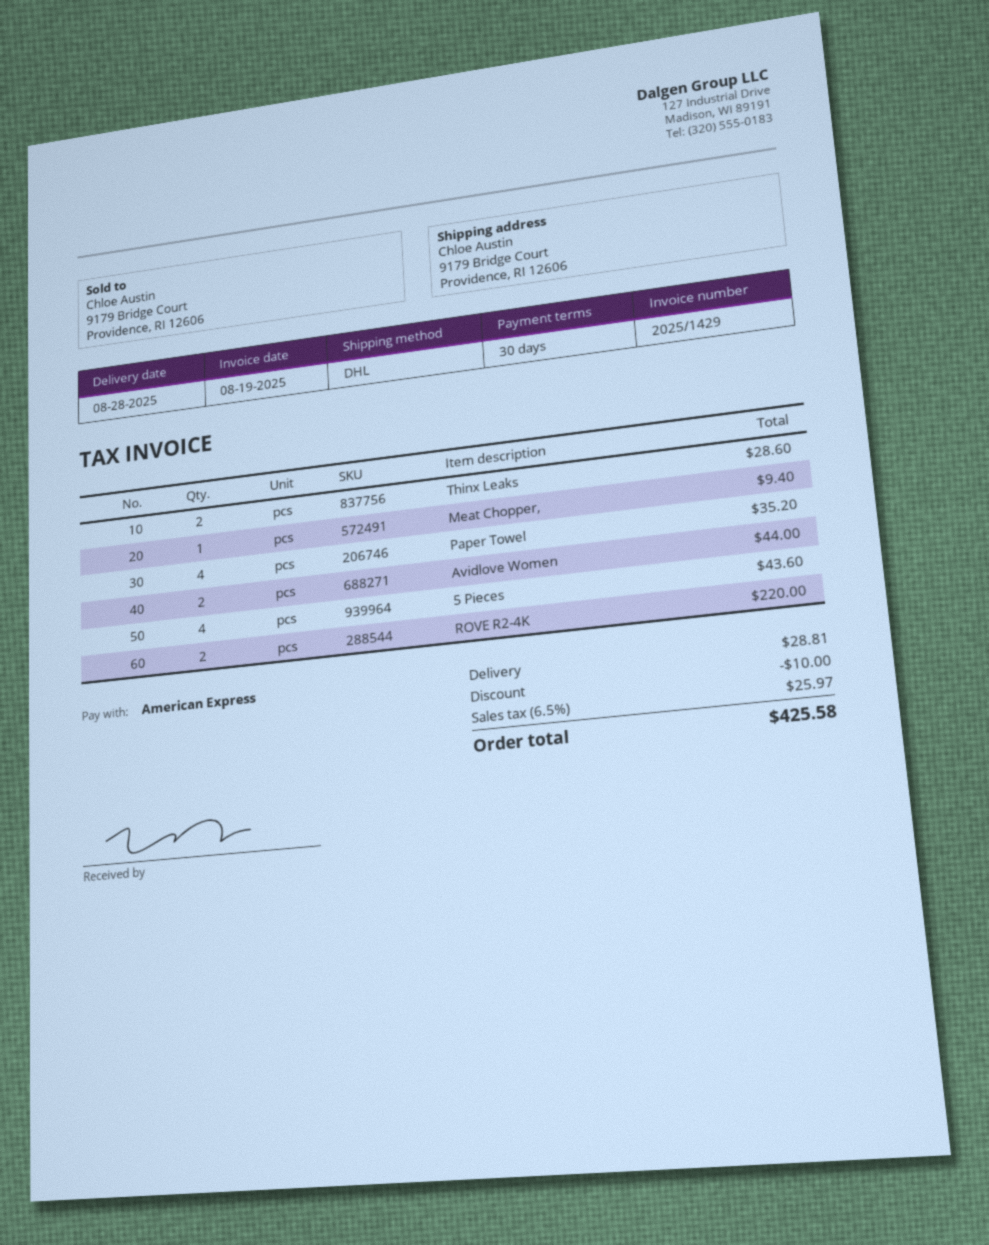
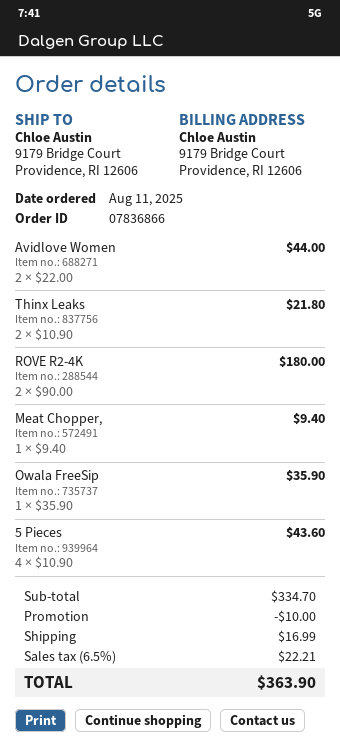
Thinx Leaks: 2 for 28.60 -> 2 for 21.80
Paper Towel: 4 for 35.20 -> none
ROVE R2-4K: 2 for 220.00 -> 2 for 180.00
Owala FreeSip: none -> 1 for 35.90
shipping: 28.81 -> 16.99
tax: 6.5% = 25.97 -> 6.5% = 22.21
total: 425.58 -> 363.90

